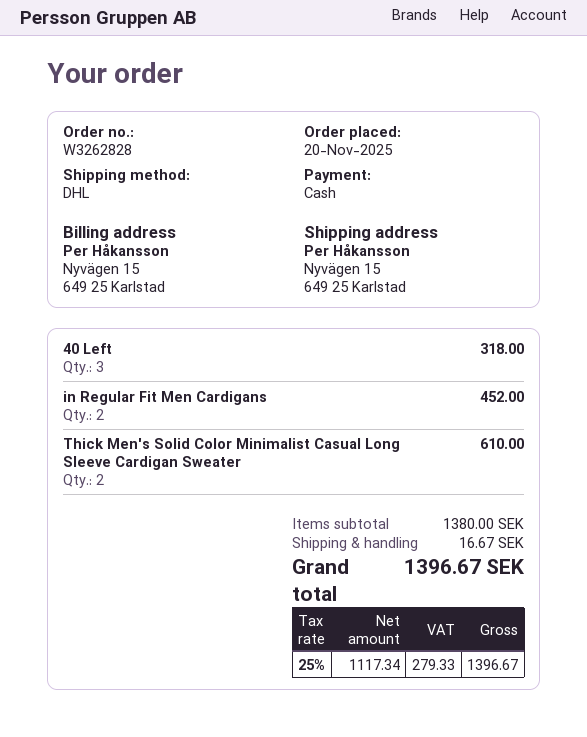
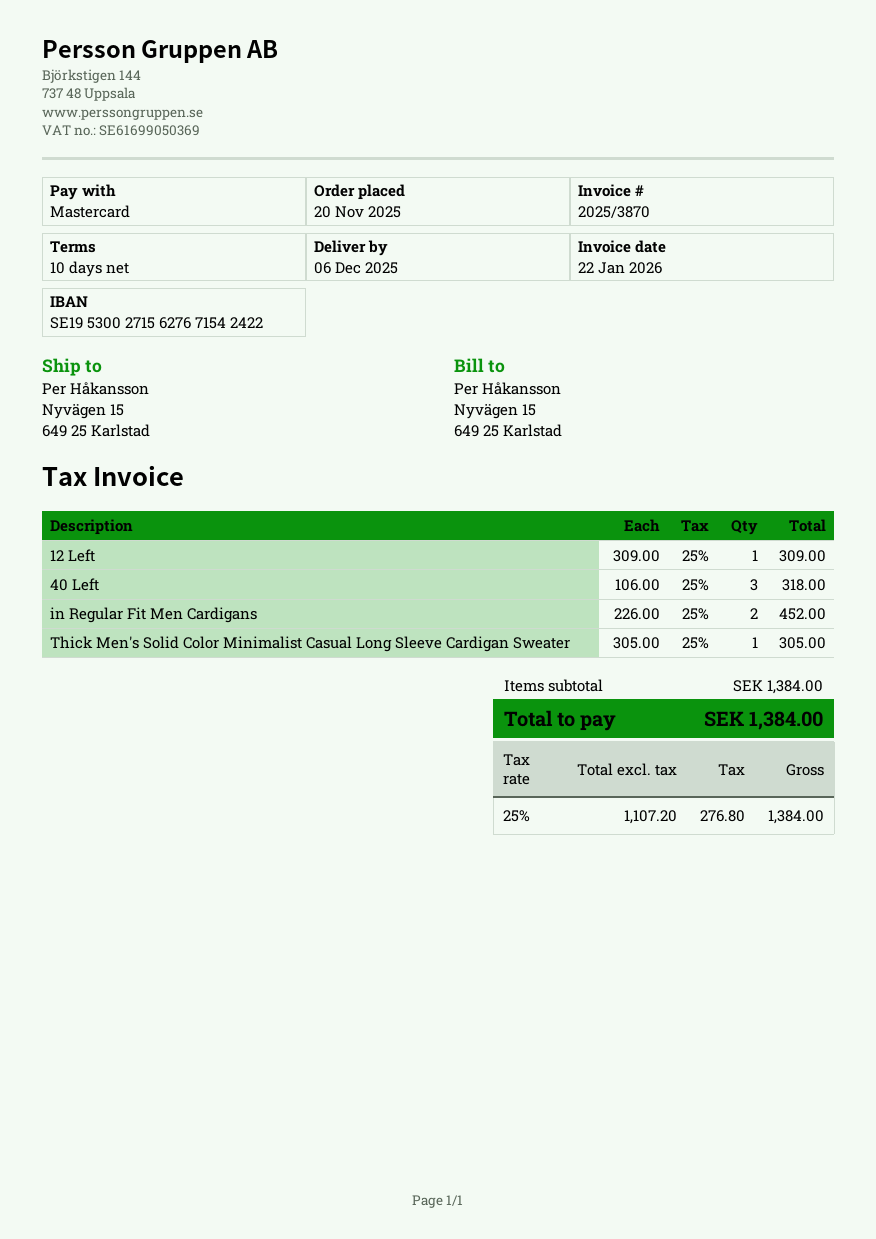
payment method: cash -> Mastercard
Thick Men's Solid Color Minimalist Casual Long Sleeve Cardigan Sweater: 2 for 610.00 -> 1 for 305.00
12 Left: none -> 1 for 309.00
subtotal: 1380.00 -> 1384.00
shipping: 16.67 -> none
net: 1117.34 -> 1107.20
tax: 25% = 279.33 -> 25% = 276.80
total: 1396.67 -> 1384.00

